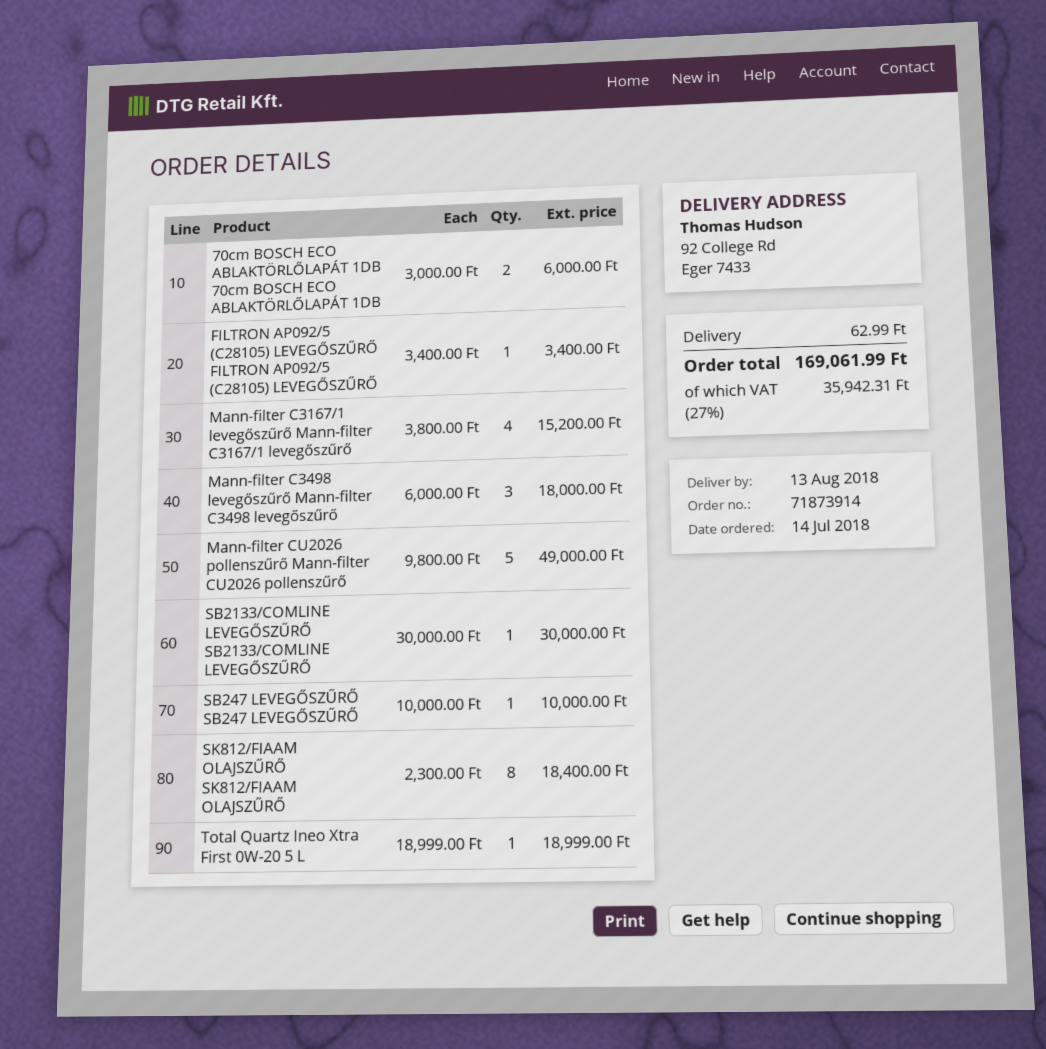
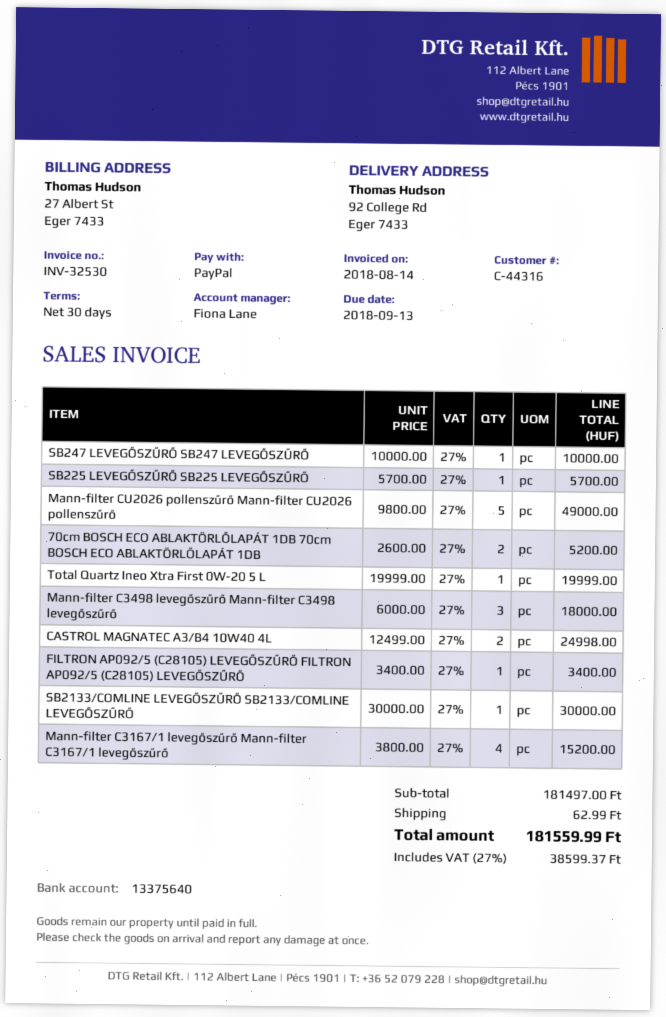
70cm BOSCH ECO ABLAKTÖRLŐLAPÁT 1DB 70cm BOSCH ECO ABLAKTÖRLŐLAPÁT 1DB: 2 x 3000.00 = 6000.00 -> 2 x 2600.00 = 5200.00
SK812/FIAAM OLAJSZŰRŐ SK812/FIAAM OLAJSZŰRŐ: 8 x 2300.00 = 18400.00 -> none
Total Quartz Ineo Xtra First 0W-20 5 L: 1 x 18999.00 = 18999.00 -> 1 x 19999.00 = 19999.00
SB225 LEVEGŐSZŰRŐ SB225 LEVEGŐSZŰRŐ: none -> 1 x 5700.00 = 5700.00
CASTROL MAGNATEC A3/B4 10W40 4L: none -> 2 x 12499.00 = 24998.00
tax: 27% = 35942.31 -> 27% = 38599.37
total: 169061.99 -> 181559.99

